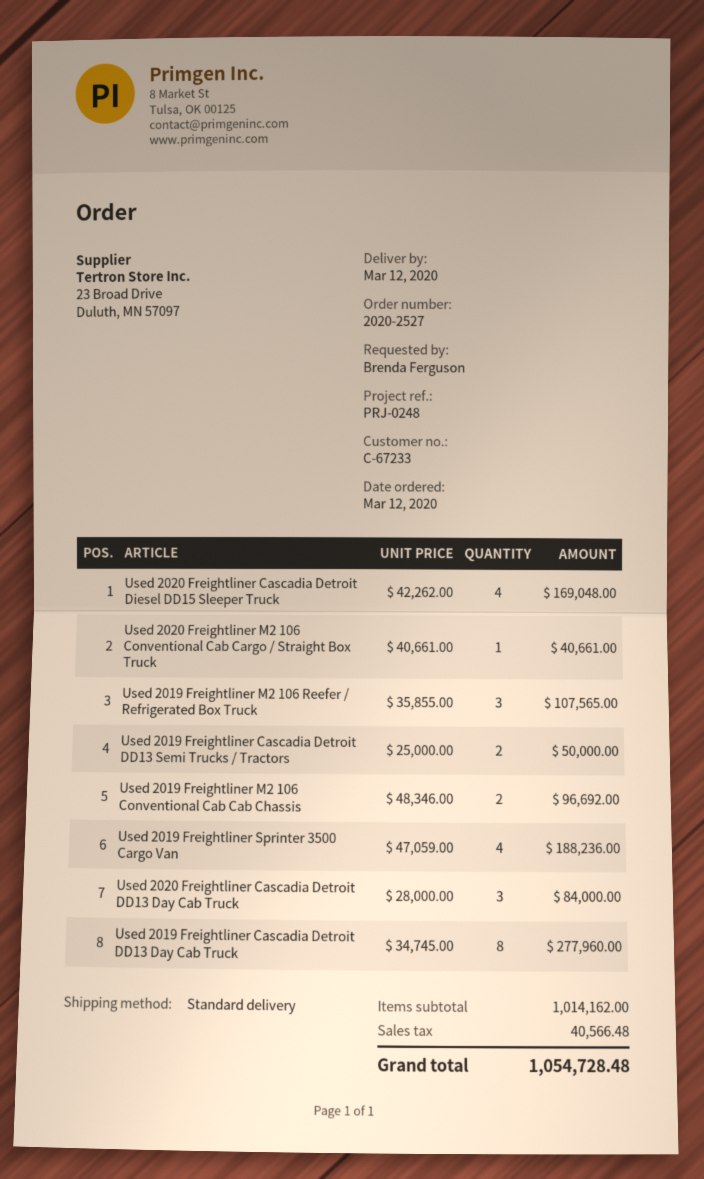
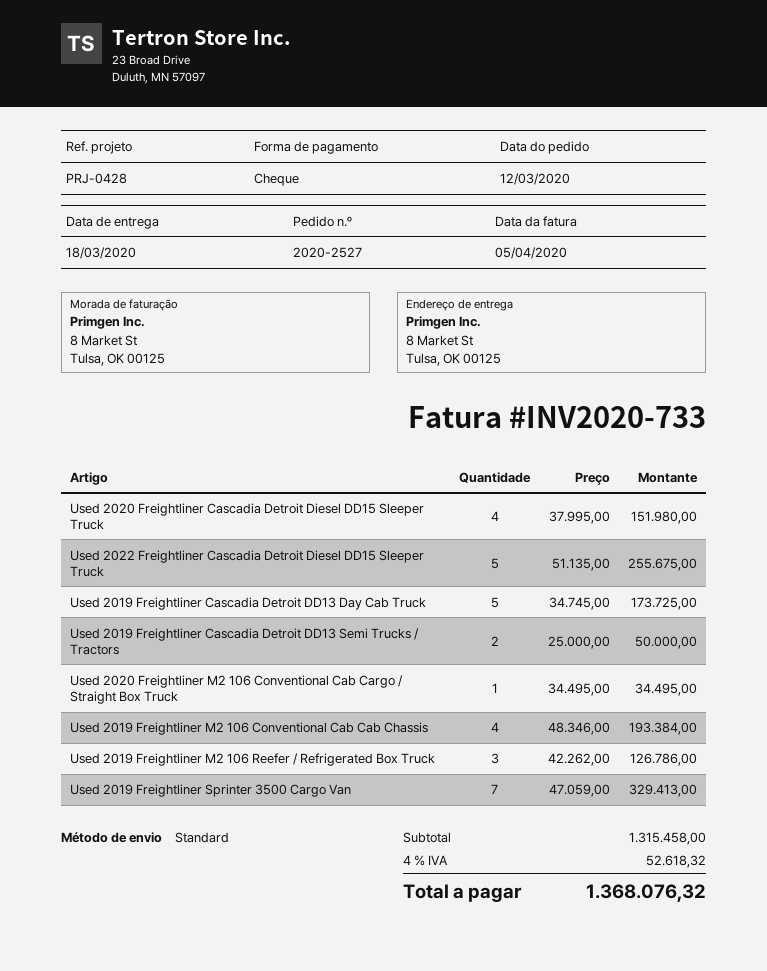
delivery date: 2020-03-12 -> 2020-03-18
reference: PRJ-0248 -> PRJ-0428
Used 2020 Freightliner Cascadia Detroit Diesel DD15 Sleeper Truck: 4 x 42262.00 = 169048.00 -> 4 x 37995.00 = 151980.00
Used 2020 Freightliner M2 106 Conventional Cab Cargo / Straight Box Truck: 1 x 40661.00 = 40661.00 -> 1 x 34495.00 = 34495.00
Used 2019 Freightliner M2 106 Reefer / Refrigerated Box Truck: 3 x 35855.00 = 107565.00 -> 3 x 42262.00 = 126786.00
Used 2019 Freightliner M2 106 Conventional Cab Cab Chassis: 2 x 48346.00 = 96692.00 -> 4 x 48346.00 = 193384.00
Used 2019 Freightliner Sprinter 3500 Cargo Van: 4 x 47059.00 = 188236.00 -> 7 x 47059.00 = 329413.00
Used 2020 Freightliner Cascadia Detroit DD13 Day Cab Truck: 3 x 28000.00 = 84000.00 -> none
Used 2019 Freightliner Cascadia Detroit DD13 Day Cab Truck: 8 x 34745.00 = 277960.00 -> 5 x 34745.00 = 173725.00
Used 2022 Freightliner Cascadia Detroit Diesel DD15 Sleeper Truck: none -> 5 x 51135.00 = 255675.00
subtotal: 1014162.00 -> 1315458.00
tax: 40566.48 -> 52618.32
total: 1054728.48 -> 1368076.32

